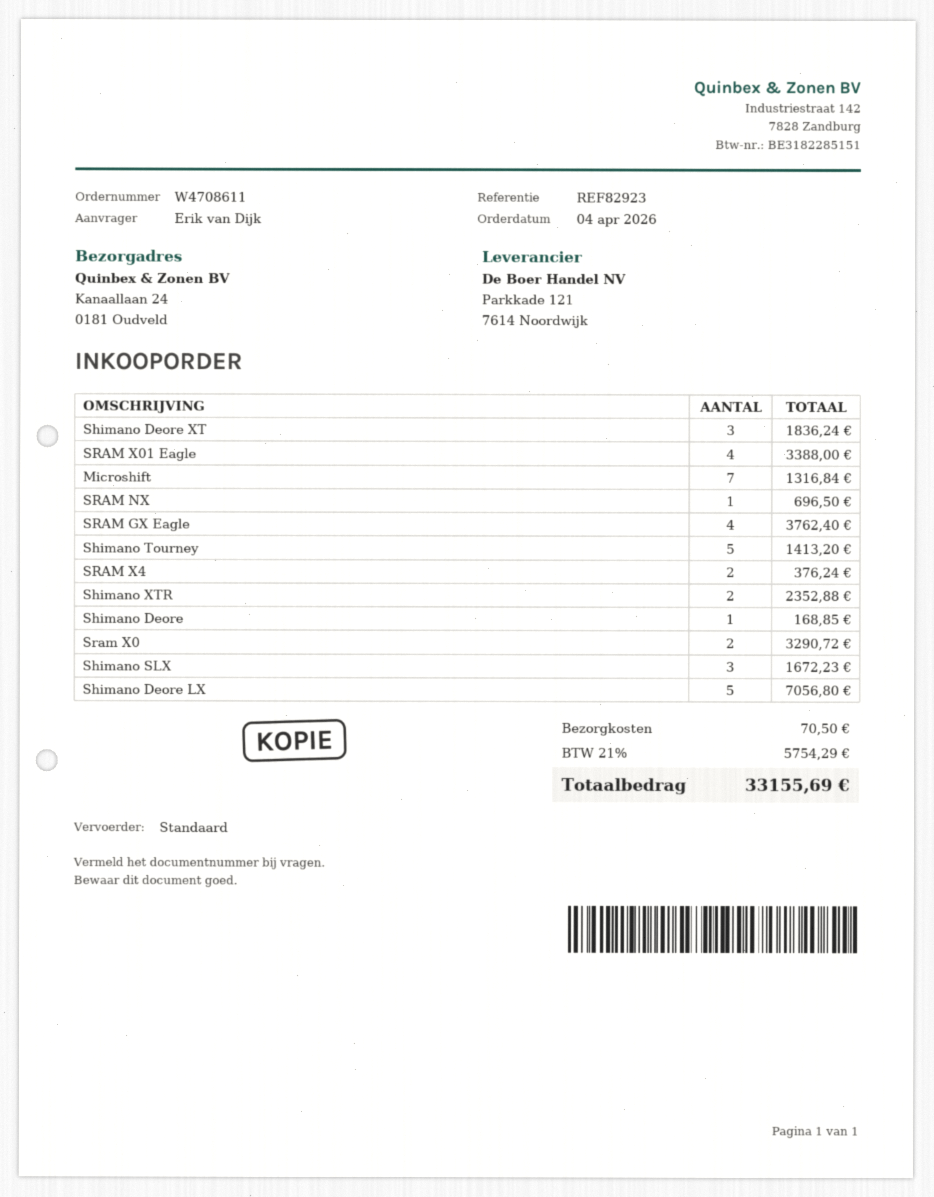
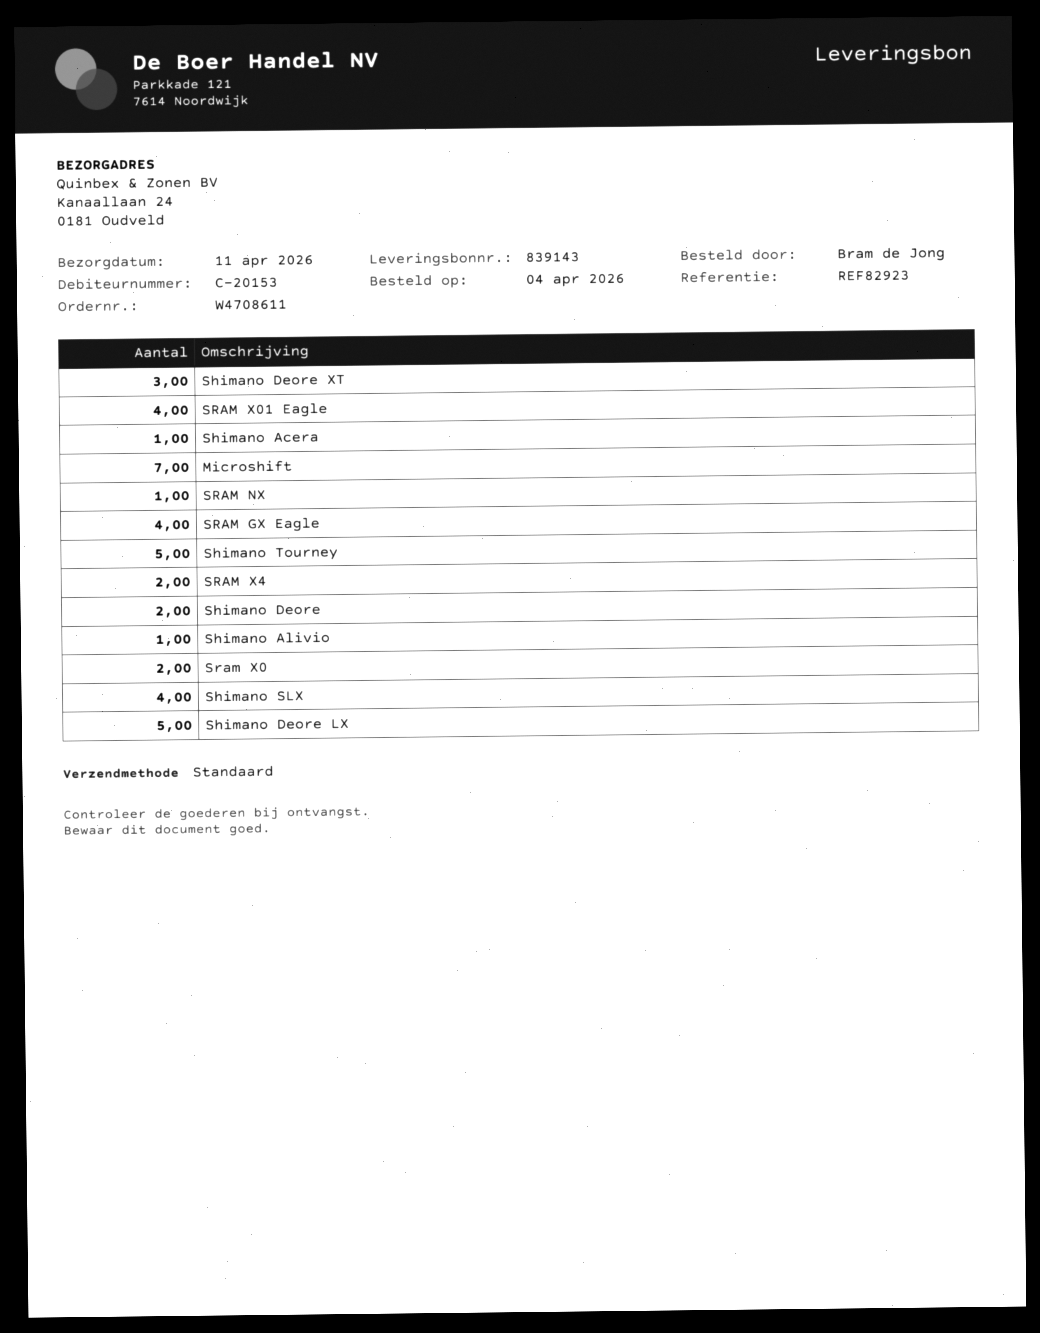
ordered by: Erik van Dijk -> Bram de Jong
Shimano XTR: 2 -> none
Shimano Deore: 1 -> 2
Shimano SLX: 3 -> 4
Shimano Acera: none -> 1
Shimano Alivio: none -> 1

